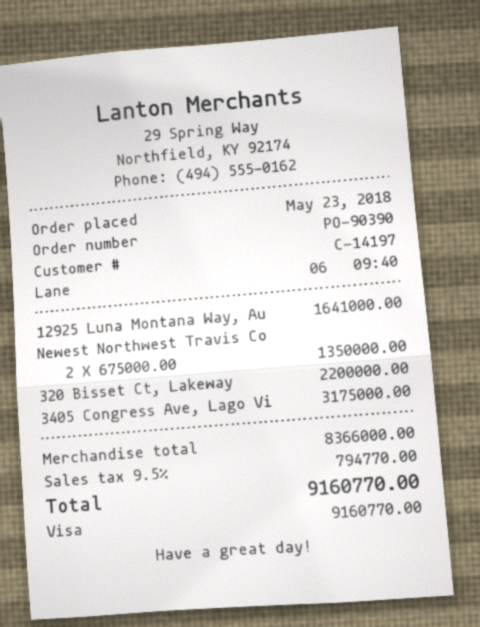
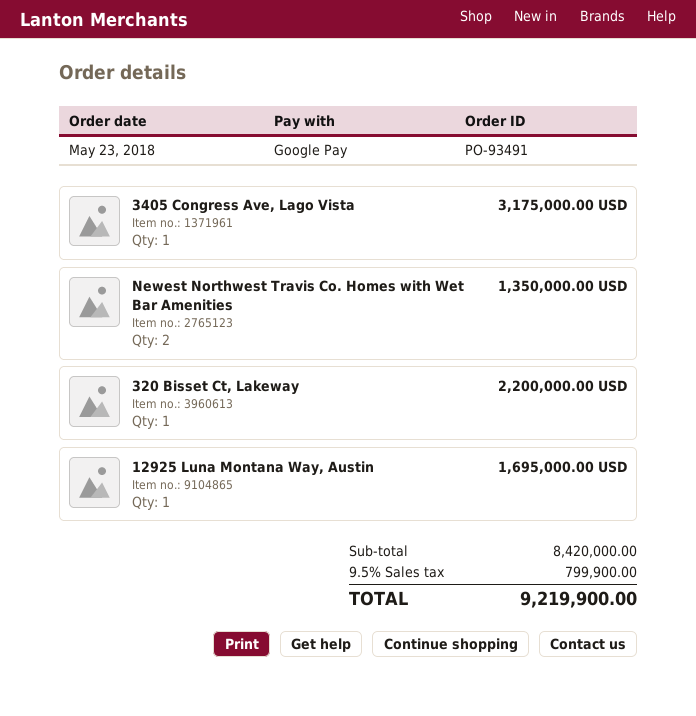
order number: PO-90390 -> PO-93491
payment method: Visa -> Google Pay
12925 Luna Montana Way, Au: 1 for 1641000.00 -> 1 for 1695000.00
subtotal: 8366000.00 -> 8420000.00
tax: 9.5% = 794770.00 -> 9.5% = 799900.00
total: 9160770.00 -> 9219900.00

